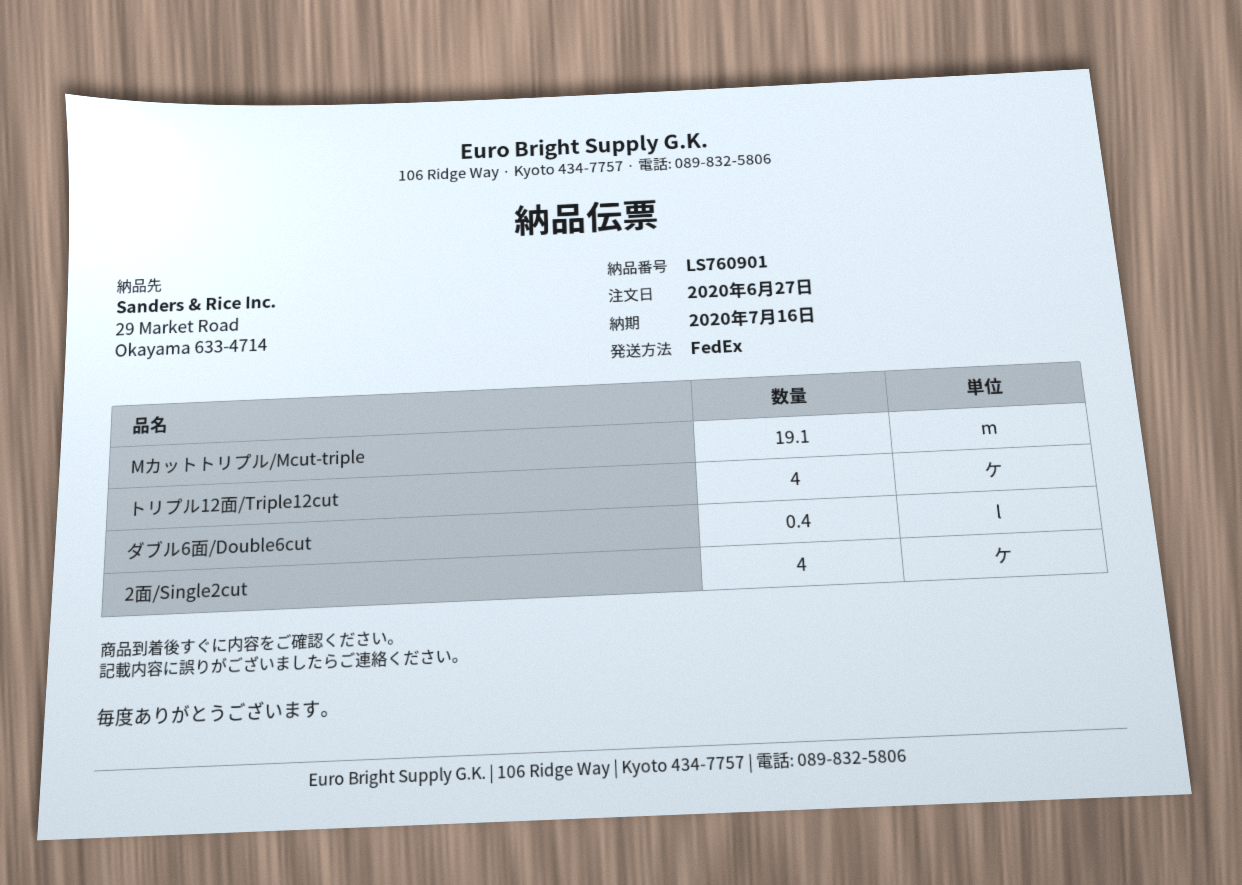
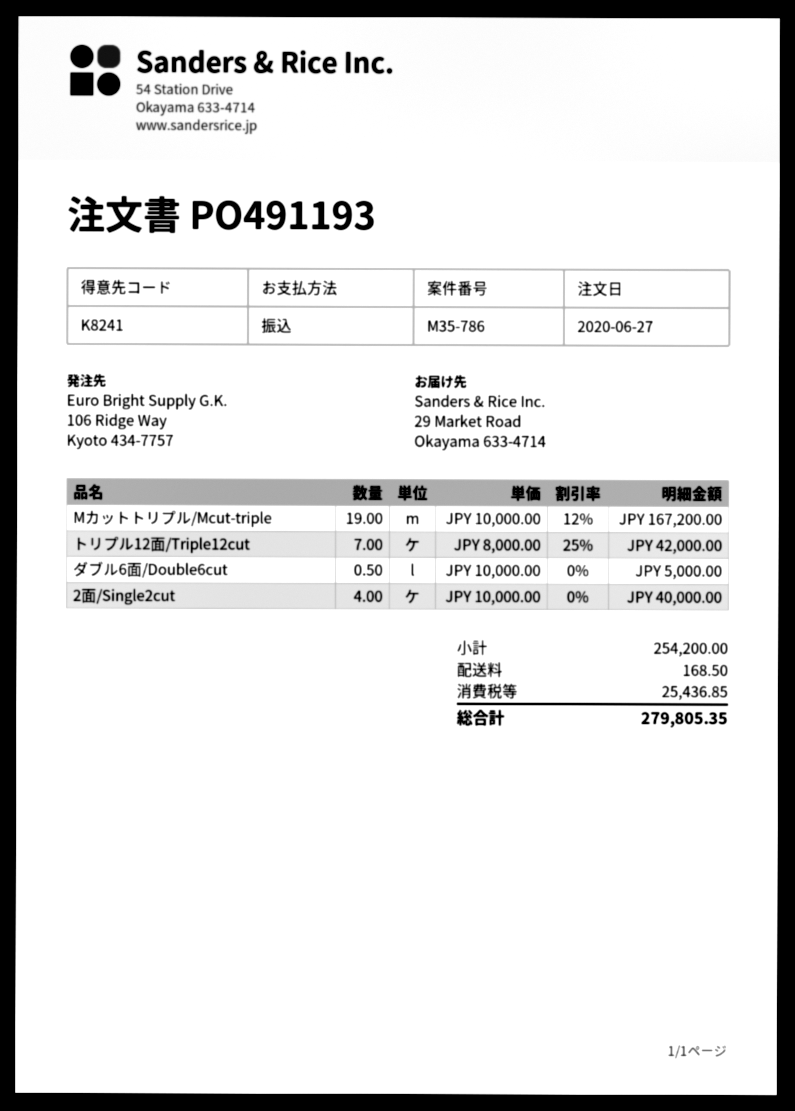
Mカットトリプル/Mcut-triple: 19.1 -> 19
トリプル12面/Triple12cut: 4 -> 7
ダブル6面/Double6cut: 0.4 -> 0.5

